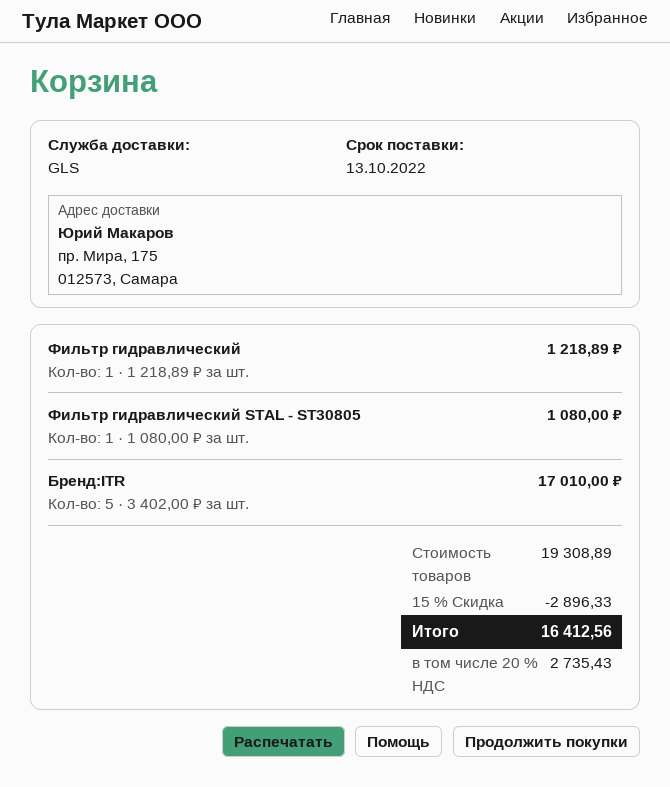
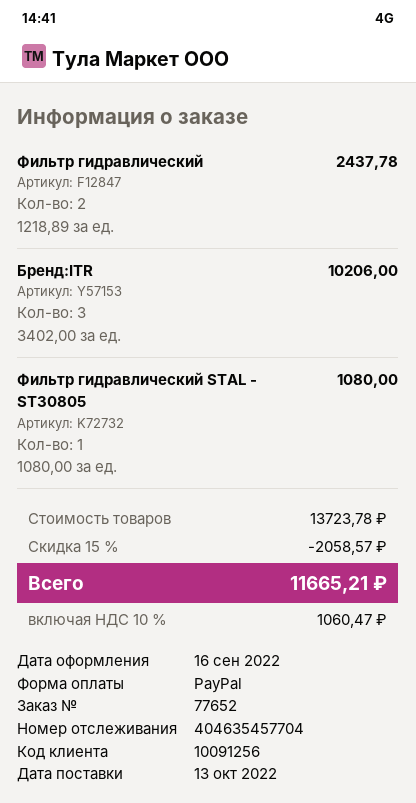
Фильтр гидравлический: 1 x 1218.89 = 1218.89 -> 2 x 1218.89 = 2437.78
Бренд:ITR: 5 x 3402.00 = 17010.00 -> 3 x 3402.00 = 10206.00
subtotal: 19308.89 -> 13723.78
discount: 15% = 2896.33 -> 15% = 2058.57
tax: 20% = 2735.43 -> 10% = 1060.47
total: 16412.56 -> 11665.21

